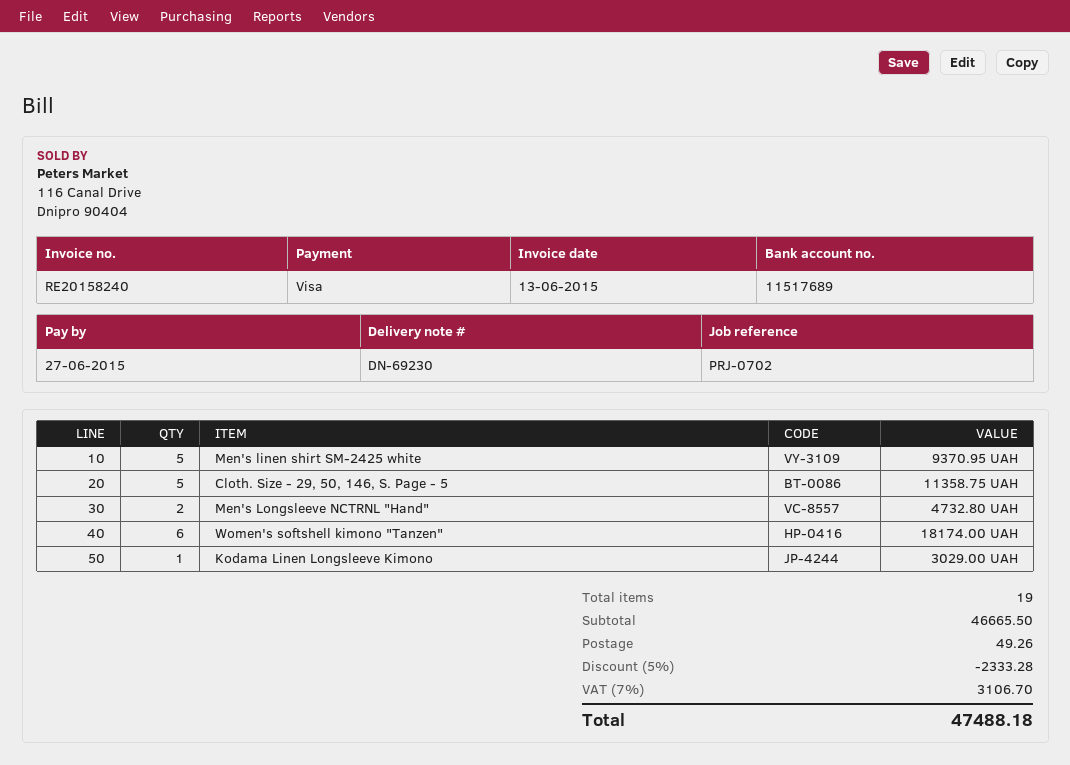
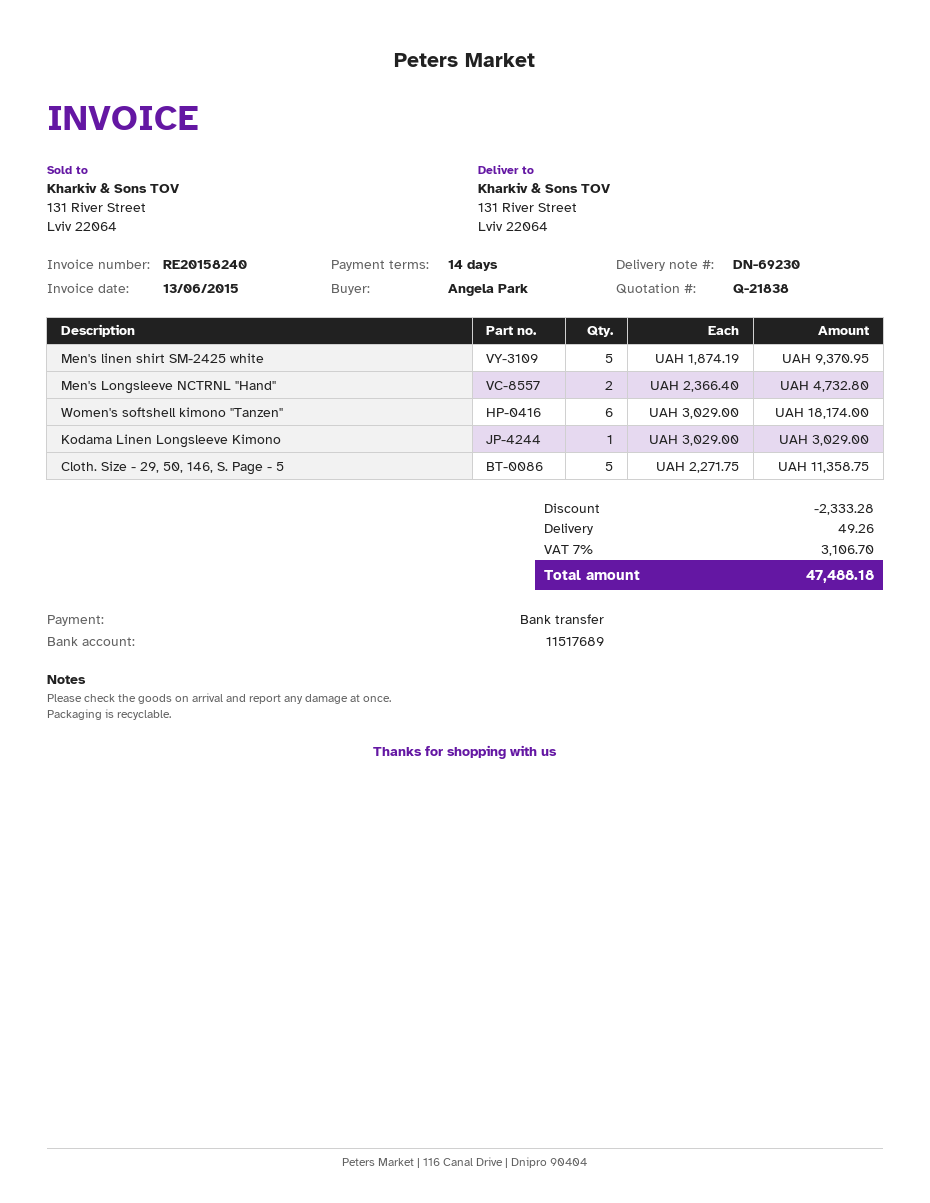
payment method: Visa -> bank transfer

